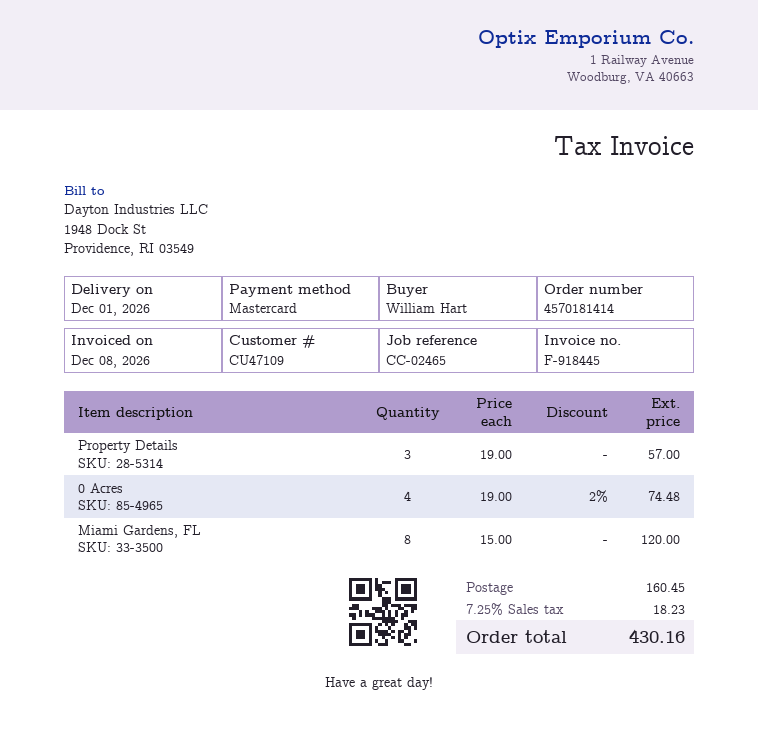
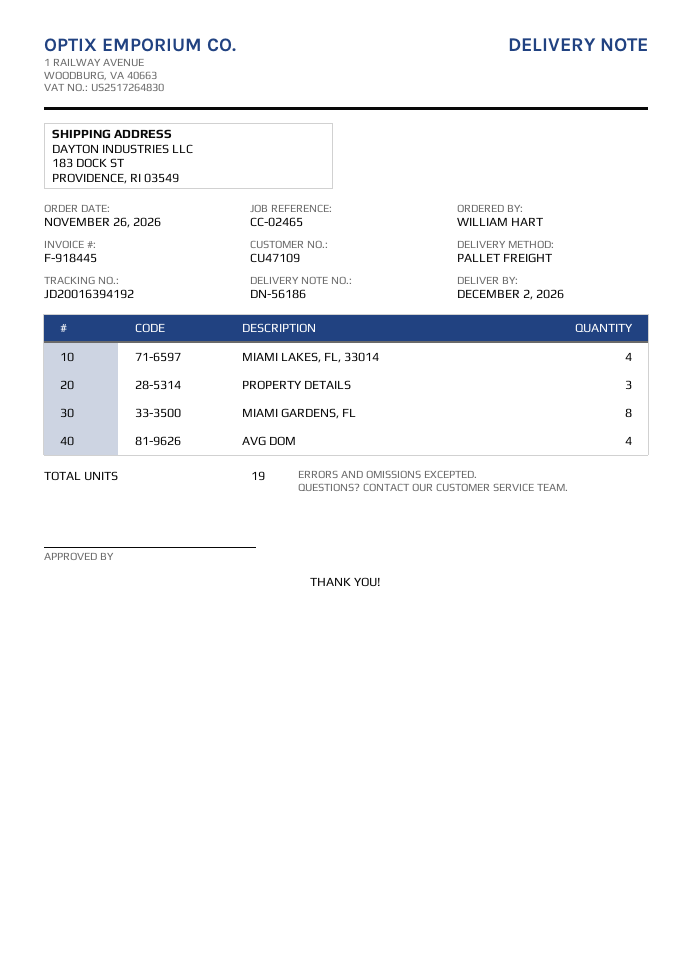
delivery date: 2026-12-01 -> 2026-12-02
0 Acres: 4 -> none
MIAMI LAKES, FL, 33014: none -> 4
AVG DOM: none -> 4

